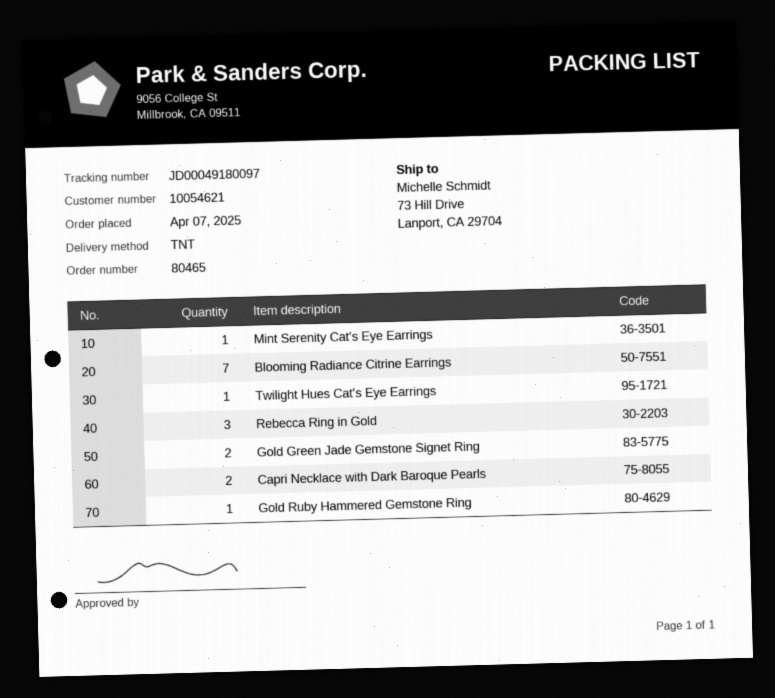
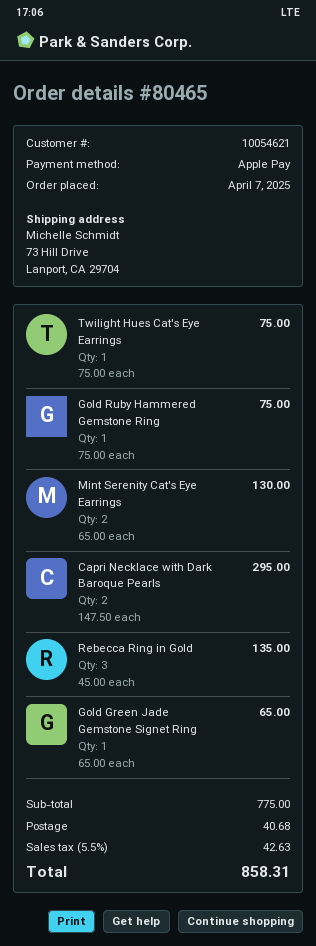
Mint Serenity Cat's Eye Earrings: 1 -> 2
Blooming Radiance Citrine Earrings: 7 -> none
Gold Green Jade Gemstone Signet Ring: 2 -> 1

